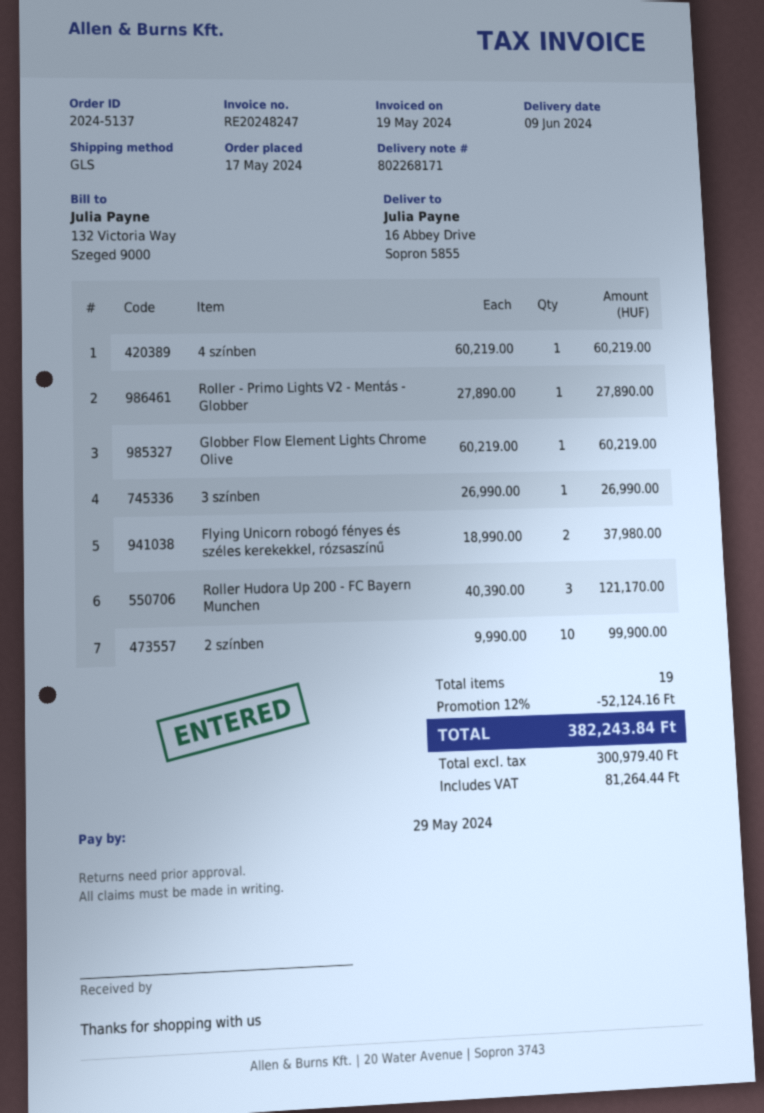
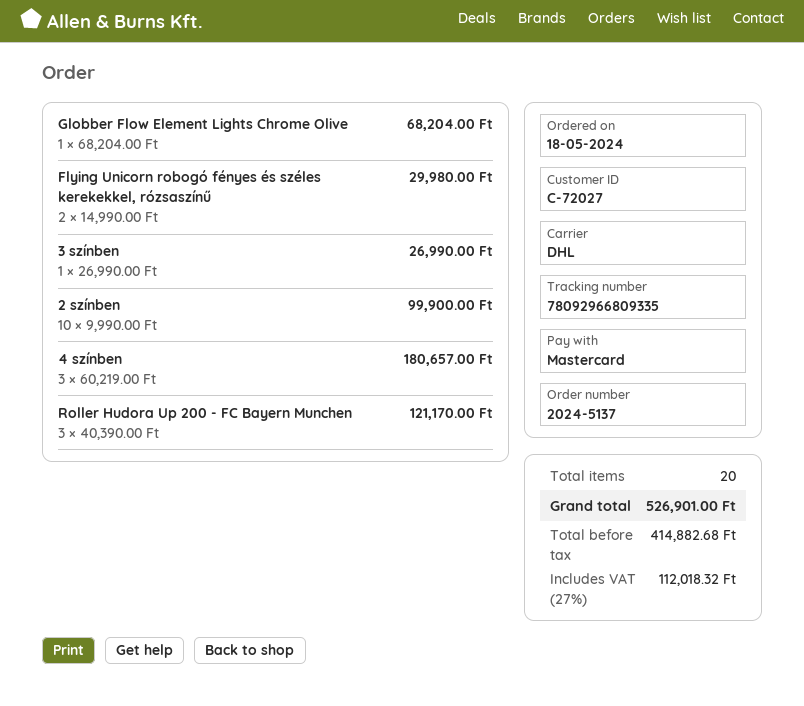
order date: 2024-05-17 -> 2024-05-18
shipping method: GLS -> DHL
4 színben: 1 x 60219.00 = 60219.00 -> 3 x 60219.00 = 180657.00
Roller - Primo Lights V2 - Mentás - Globber: 1 x 27890.00 = 27890.00 -> none
Globber Flow Element Lights Chrome Olive: 1 x 60219.00 = 60219.00 -> 1 x 68204.00 = 68204.00
Flying Unicorn robogó fényes és széles kerekekkel, rózsaszínű: 2 x 18990.00 = 37980.00 -> 2 x 14990.00 = 29980.00
total quantity: 19 -> 20
discount: 12% = 52124.16 -> none
net: 300979.40 -> 414882.68
tax: 81264.44 -> 112018.32
total: 382243.84 -> 526901.00

